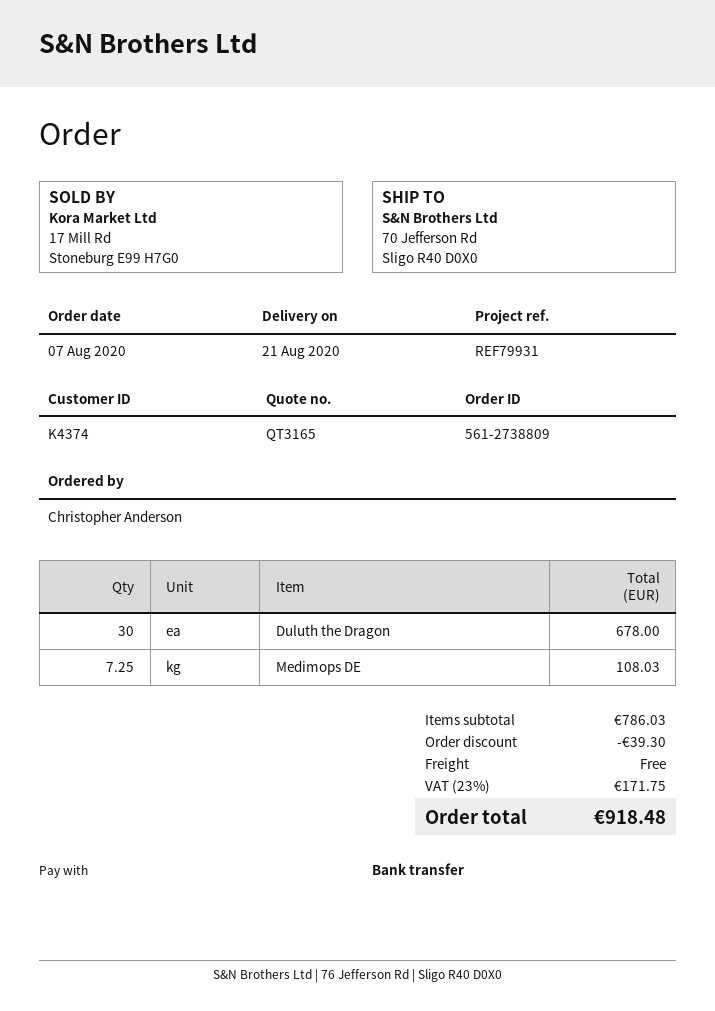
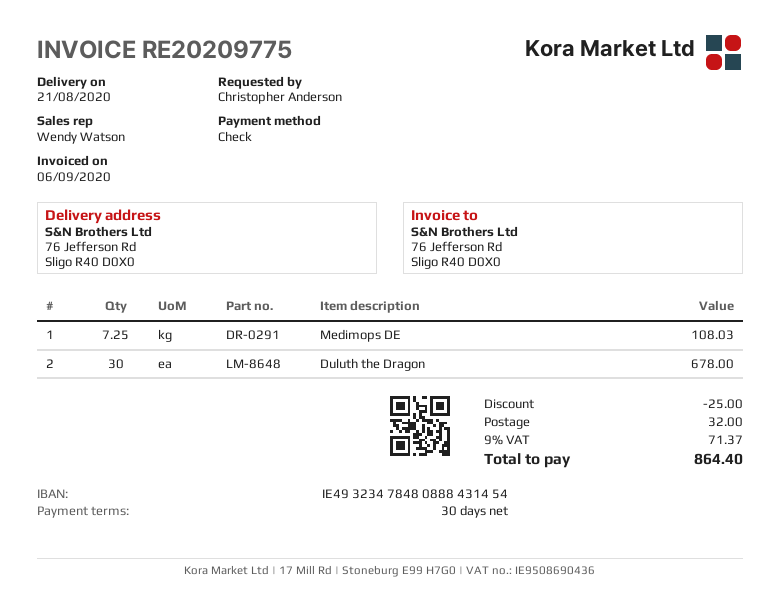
payment method: bank transfer -> cheque
ship to: 70 Jefferson Rd, Sligo R40 D0X0 -> 76 Jefferson Rd, Sligo R40 D0X0
discount: 39.30 -> 25.00
shipping: 0.00 -> 32.00
tax: 23% = 171.75 -> 9% = 71.37
total: 918.48 -> 864.40

